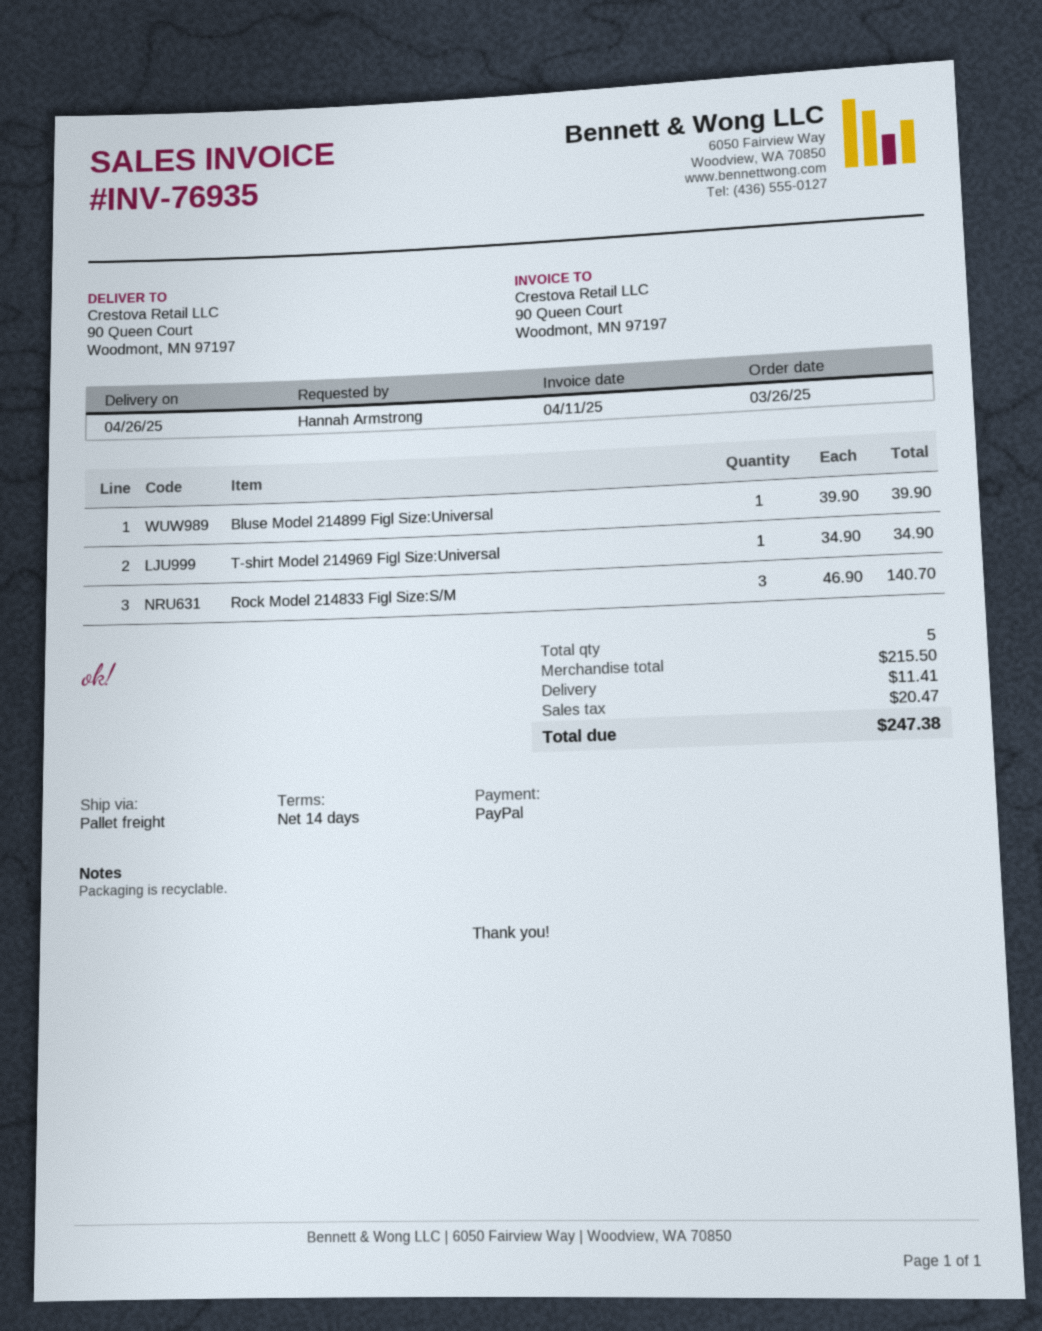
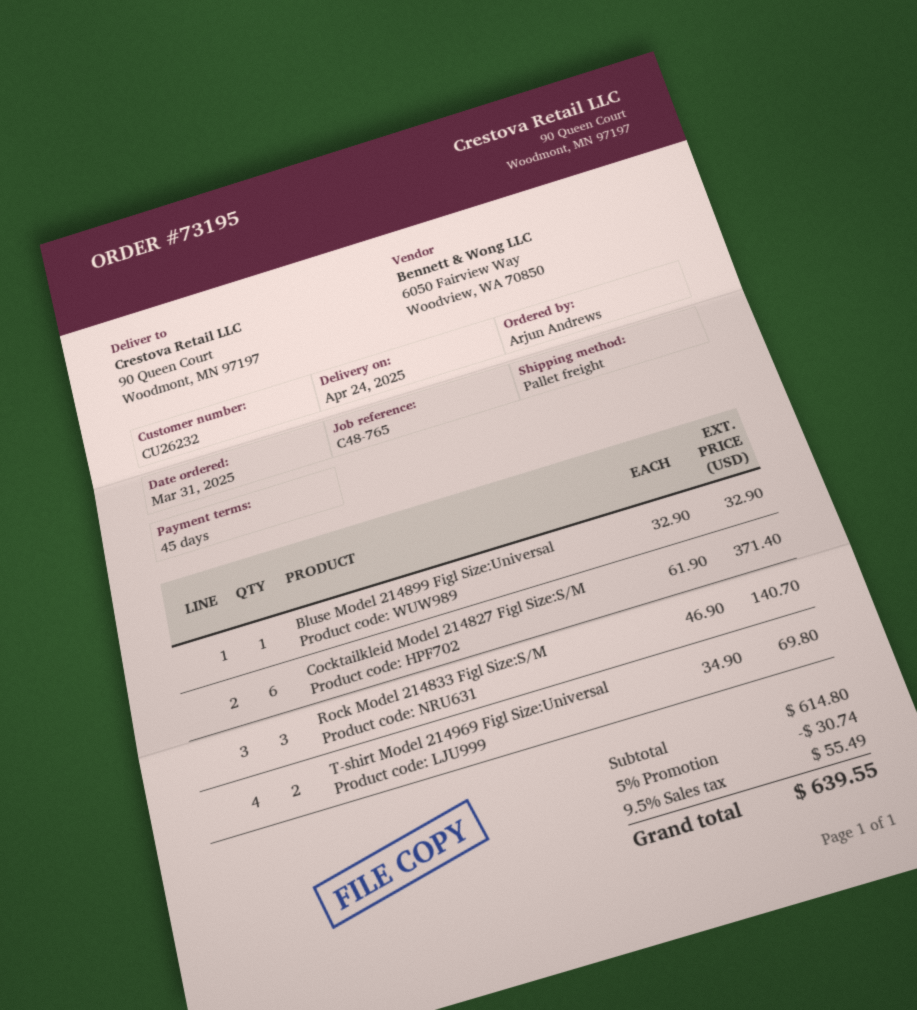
order date: 2025-03-26 -> 2025-03-31
delivery date: 2025-04-26 -> 2025-04-24
payment terms: 14 days -> 45 days
ordered by: Hannah Armstrong -> Arjun Andrews
Bluse Model 214899 Figl Size:Universal: 1 x 39.90 = 39.90 -> 1 x 32.90 = 32.90
T-shirt Model 214969 Figl Size:Universal: 1 x 34.90 = 34.90 -> 2 x 34.90 = 69.80
Cocktailkleid Model 214827 Figl Size:S/M: none -> 6 x 61.90 = 371.40
subtotal: 215.50 -> 614.80
discount: none -> 5% = 30.74
shipping: 11.41 -> none
tax: 20.47 -> 55.49
total: 247.38 -> 639.55

